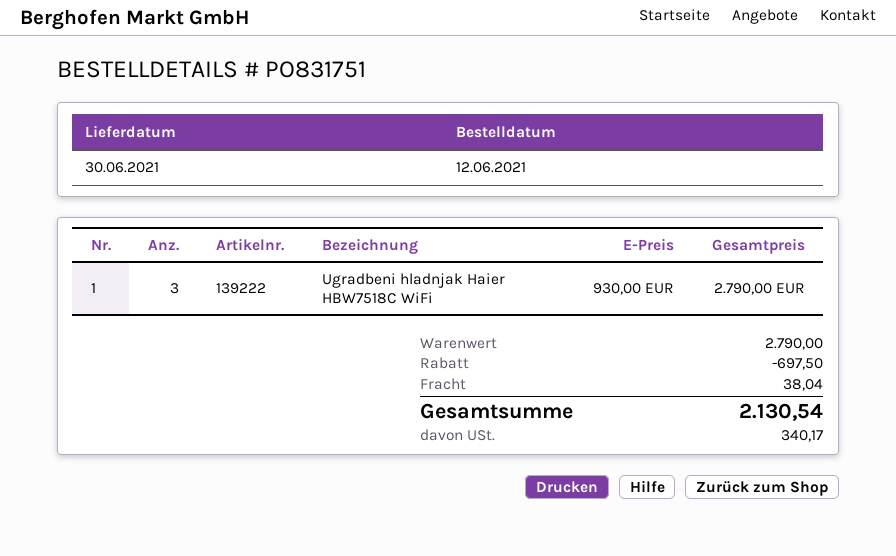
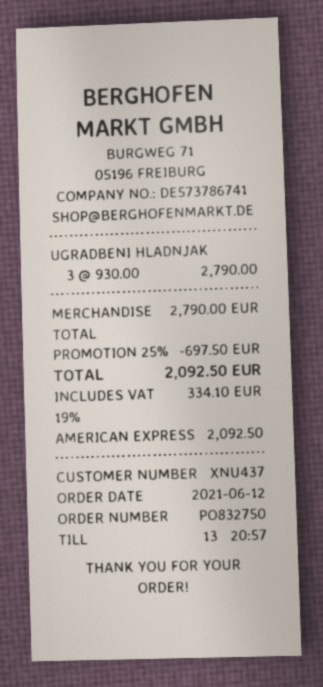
order number: PO831751 -> PO832750
shipping: 38.04 -> none
tax: 340.17 -> 334.10
total: 2130.54 -> 2092.50

